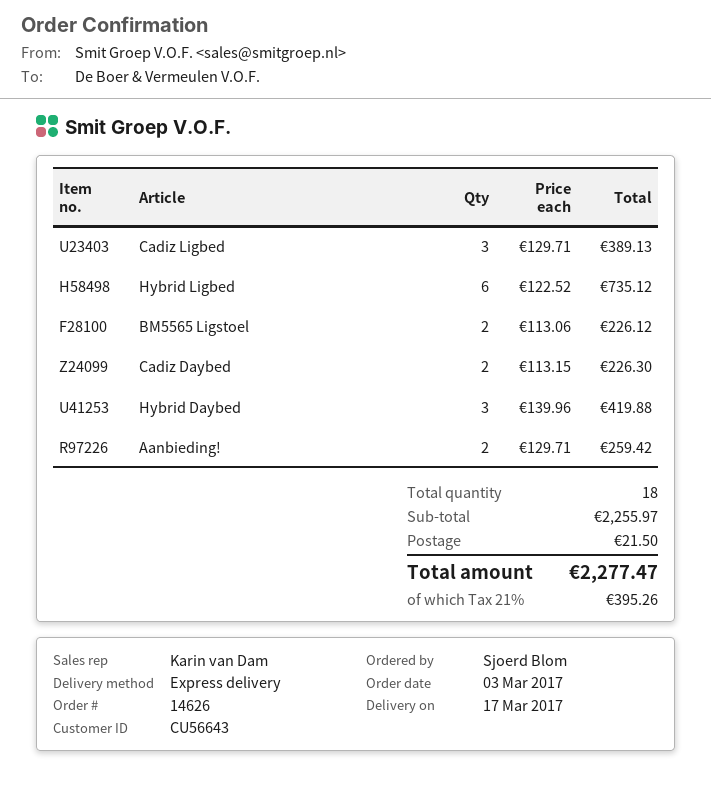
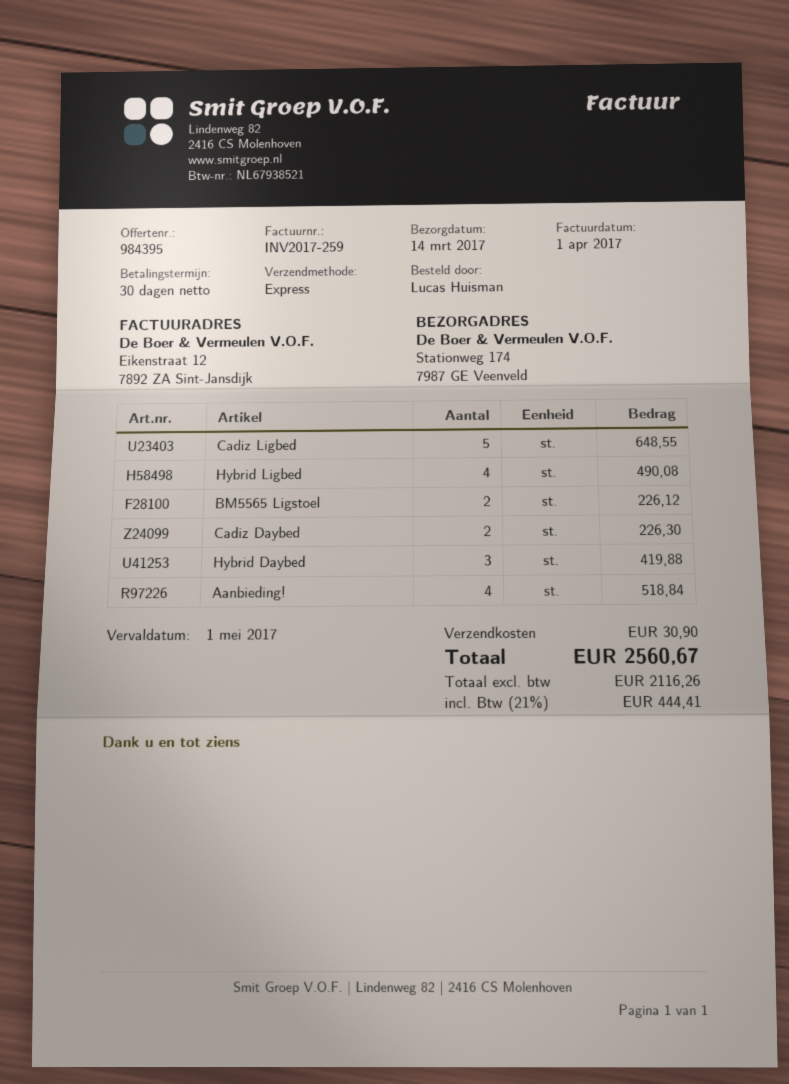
delivery date: 2017-03-17 -> 2017-03-14
ordered by: Sjoerd Blom -> Lucas Huisman
Cadiz Ligbed: 3 for 389.13 -> 5 for 648.55
Hybrid Ligbed: 6 for 735.12 -> 4 for 490.08
Aanbieding!: 2 for 259.42 -> 4 for 518.84
shipping: 21.50 -> 30.90
tax: 21% = 395.26 -> 21% = 444.41
total: 2277.47 -> 2560.67

